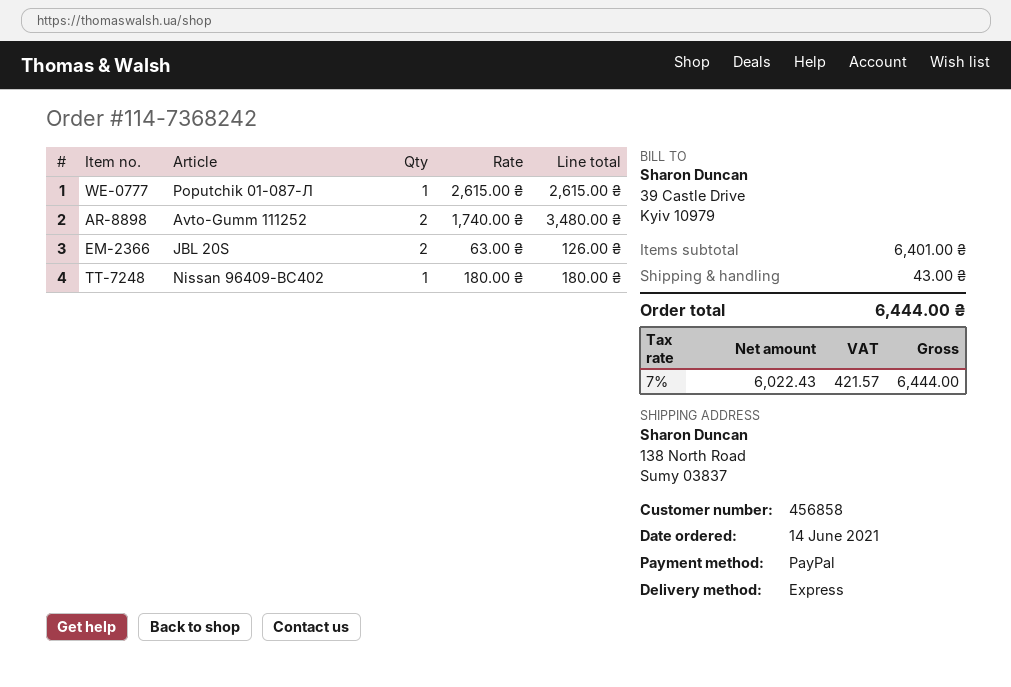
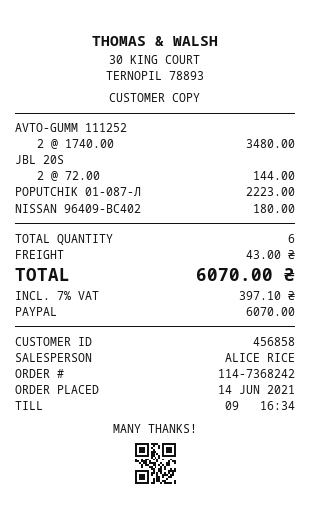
Poputchik 01-087-Л: 1 x 2615.00 = 2615.00 -> 1 x 2223.00 = 2223.00
JBL 20S: 2 x 63.00 = 126.00 -> 2 x 72.00 = 144.00
tax: 7% = 421.57 -> 7% = 397.10
total: 6444.00 -> 6070.00

